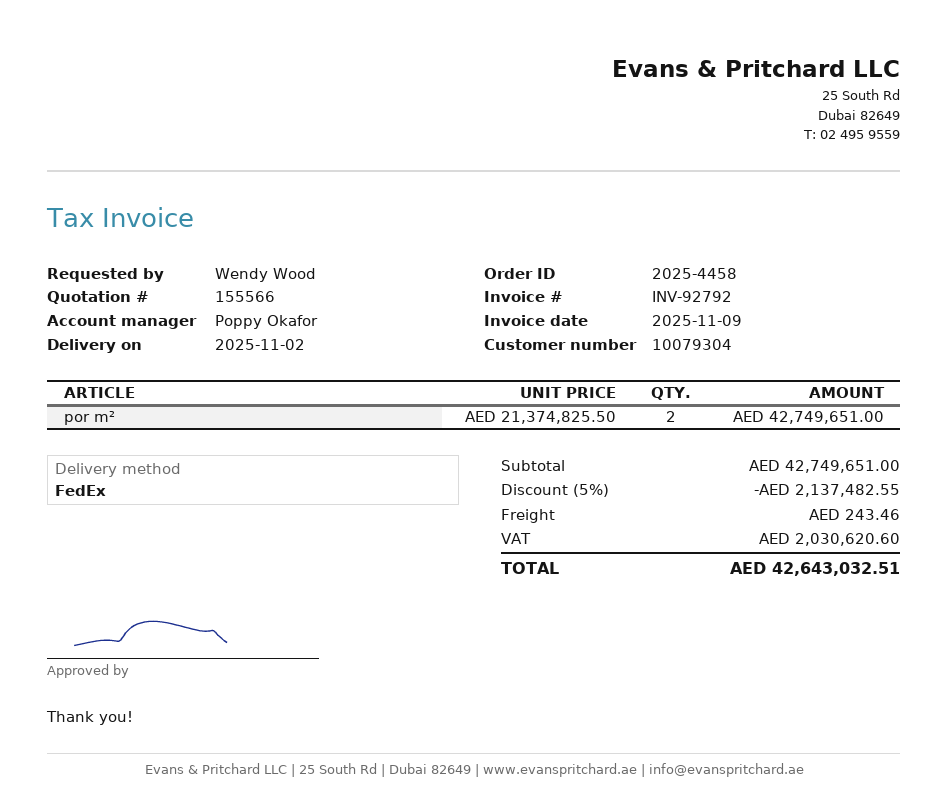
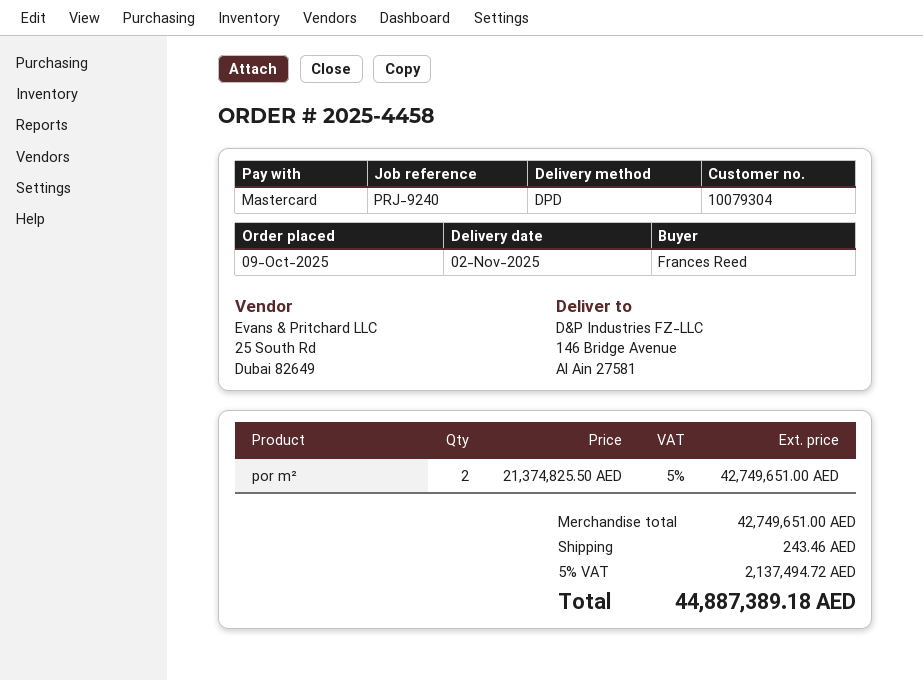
ordered by: Wendy Wood -> Frances Reed
shipping method: FedEx -> DPD
discount: 5% = 2137482.55 -> none
tax: 2030620.60 -> 2137494.72
total: 42643032.51 -> 44887389.18

